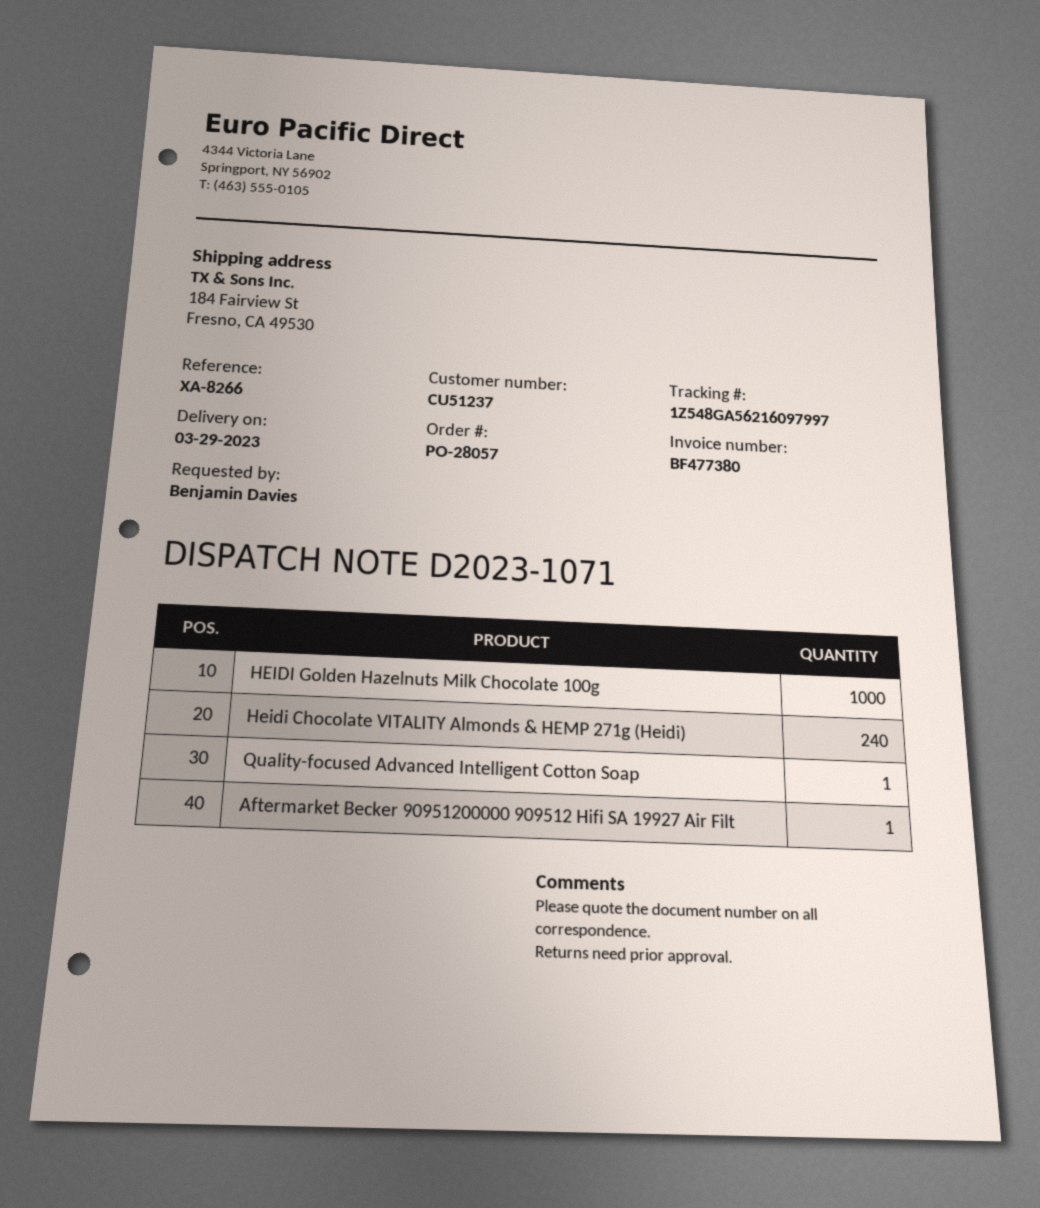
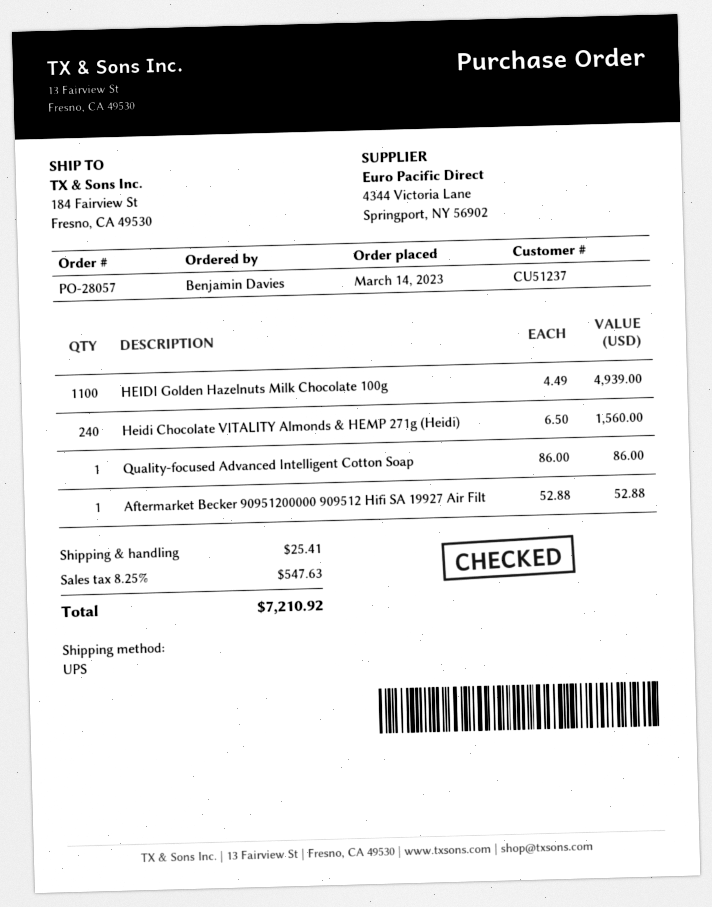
HEIDI Golden Hazelnuts Milk Chocolate 100g: 1000 -> 1100

